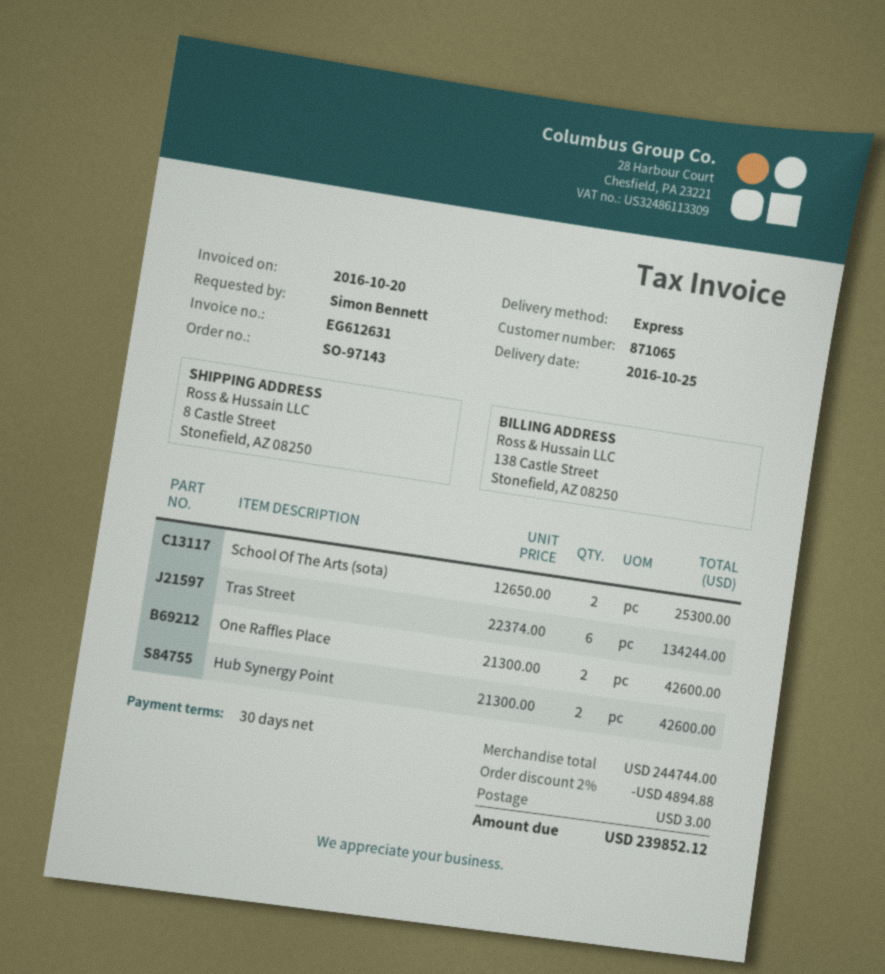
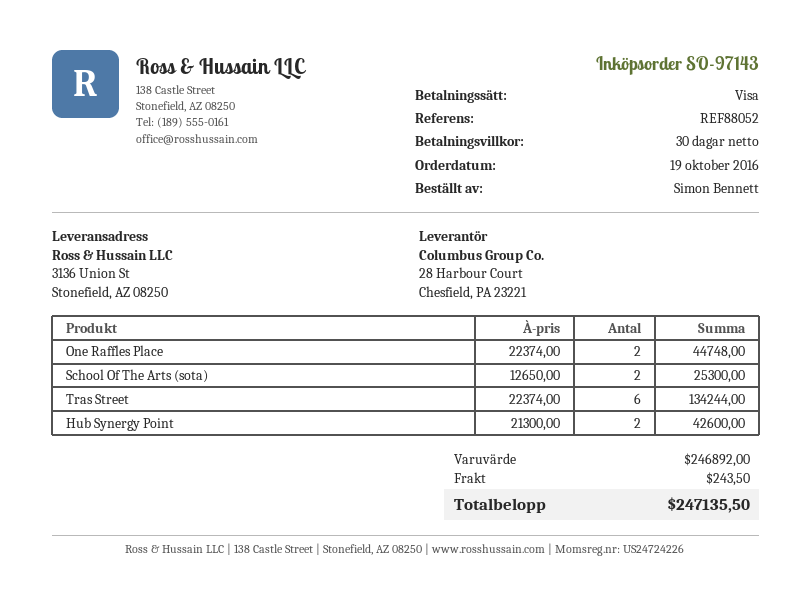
ship to: 8 Castle Street, Stonefield, AZ 08250 -> 3136 Union St, Stonefield, AZ 08250
One Raffles Place: 2 x 21300.00 = 42600.00 -> 2 x 22374.00 = 44748.00
subtotal: 244744.00 -> 246892.00
discount: 2% = 4894.88 -> none
shipping: 3.00 -> 243.50
total: 239852.12 -> 247135.50

